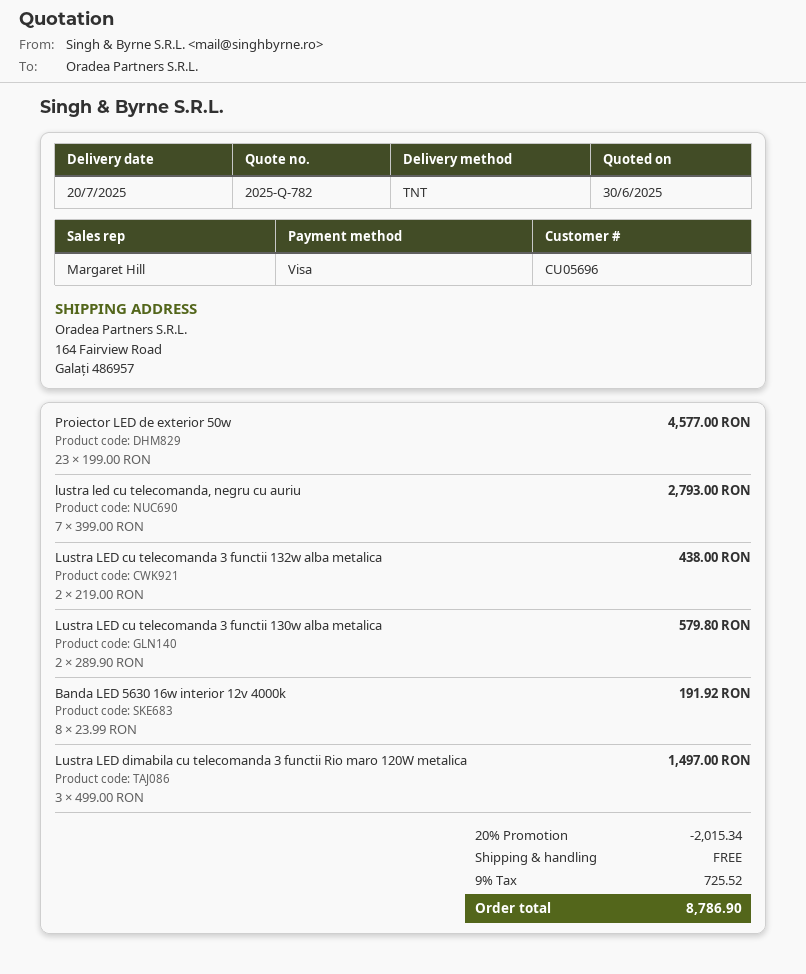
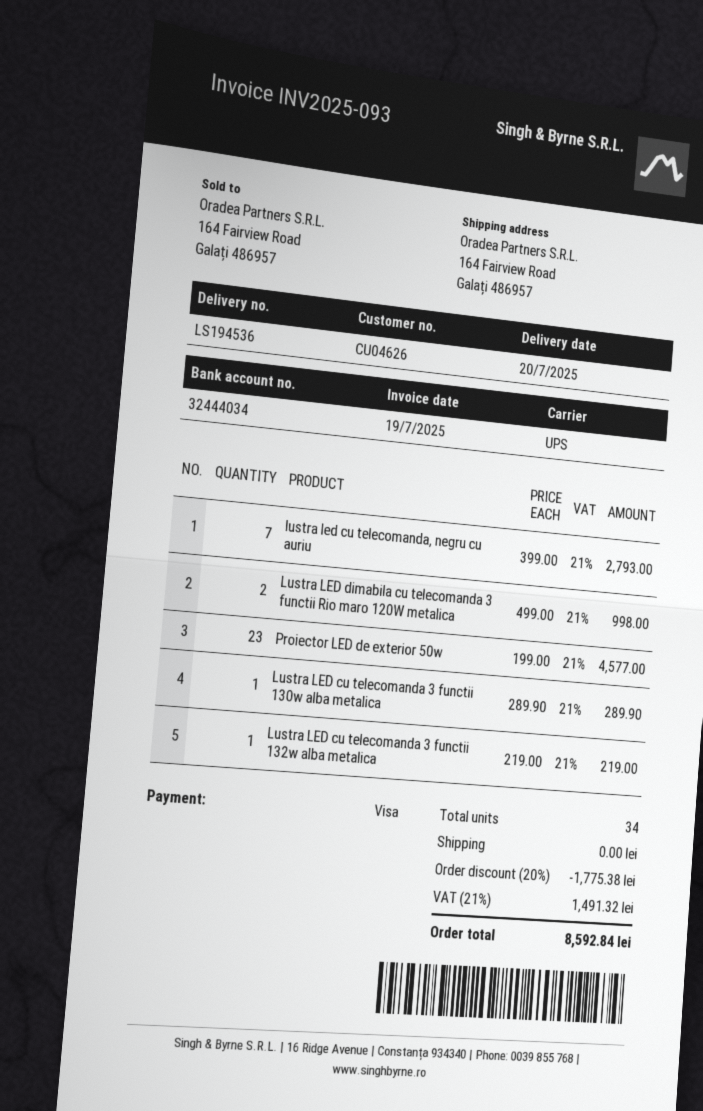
customer number: CU05696 -> CU04626
shipping method: TNT -> UPS
Lustra LED cu telecomanda 3 functii 132w alba metalica: 2 x 219.00 = 438.00 -> 1 x 219.00 = 219.00
Lustra LED cu telecomanda 3 functii 130w alba metalica: 2 x 289.90 = 579.80 -> 1 x 289.90 = 289.90
Banda LED 5630 16w interior 12v 4000k: 8 x 23.99 = 191.92 -> none
Lustra LED dimabila cu telecomanda 3 functii Rio maro 120W metalica: 3 x 499.00 = 1497.00 -> 2 x 499.00 = 998.00
discount: 20% = 2015.34 -> 20% = 1775.38
tax: 9% = 725.52 -> 21% = 1491.32
total: 8786.90 -> 8592.84

